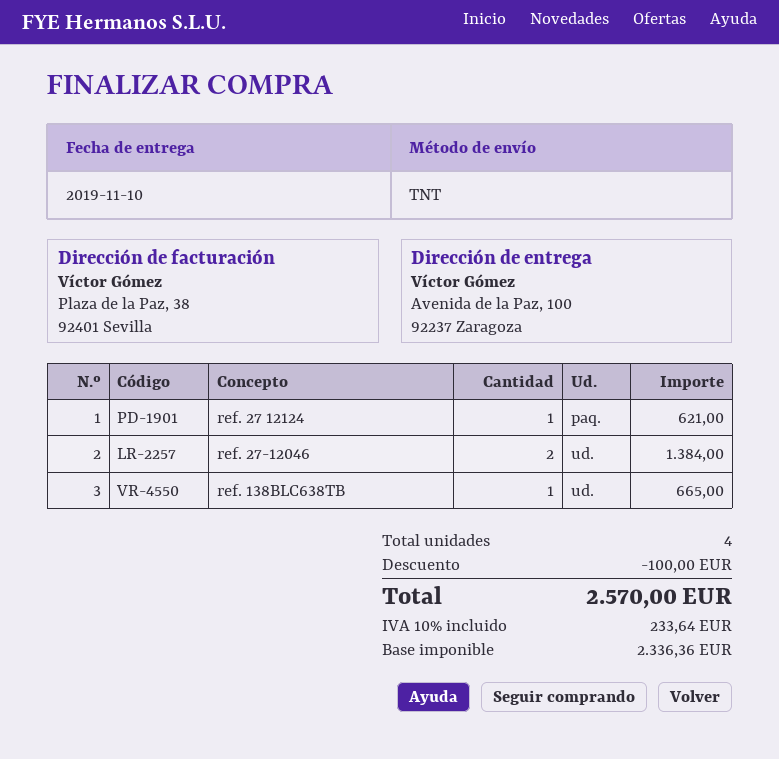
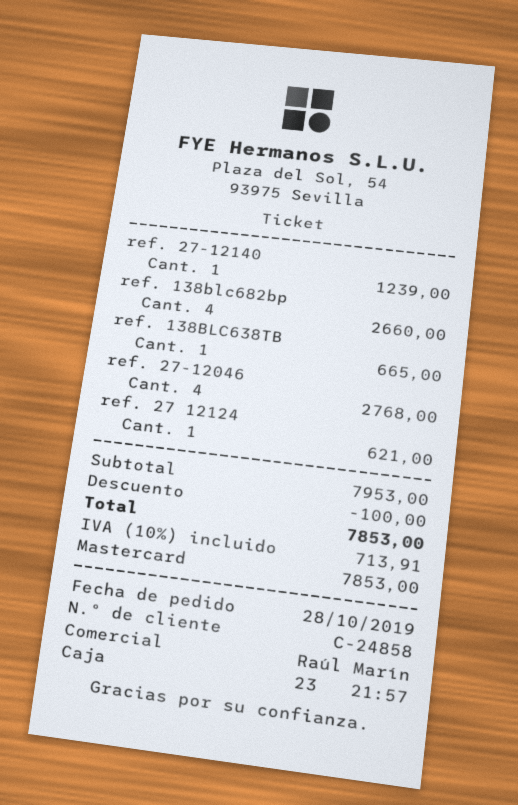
ref. 27-12046: 2 for 1384.00 -> 4 for 2768.00
ref. 27-12140: none -> 1 for 1239.00
ref. 138blc682bp: none -> 4 for 2660.00
tax: 10% = 233.64 -> 10% = 713.91
total: 2570.00 -> 7853.00

